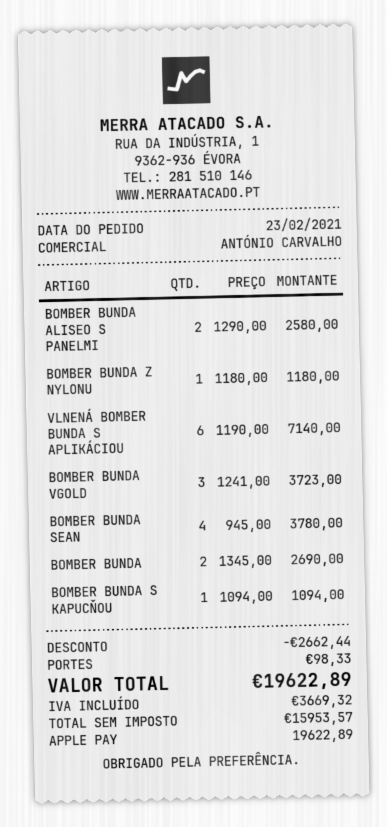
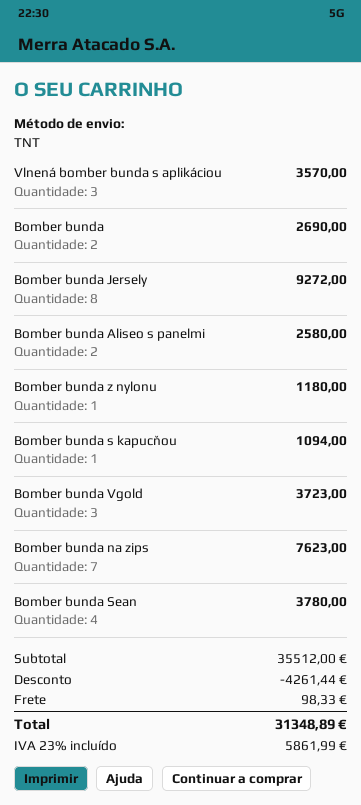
VLNENÁ BOMBER BUNDA S APLIKÁCIOU: 6 for 7140.00 -> 3 for 3570.00
Bomber bunda Jersely: none -> 8 for 9272.00
Bomber bunda na zips: none -> 7 for 7623.00
discount: 2662.44 -> 4261.44
tax: 3669.32 -> 5861.99
total: 19622.89 -> 31348.89

